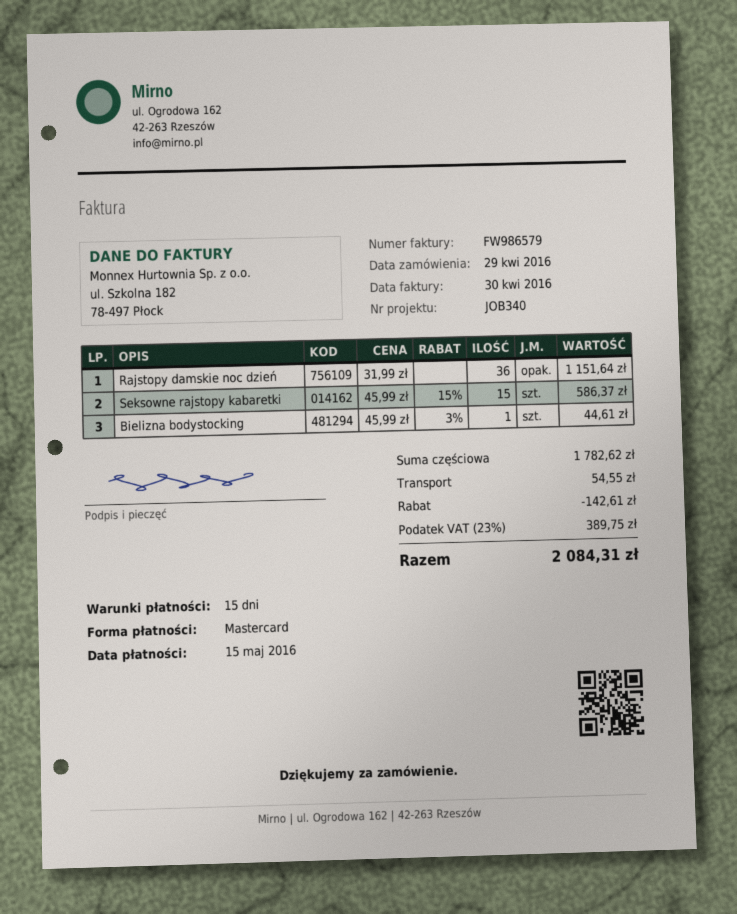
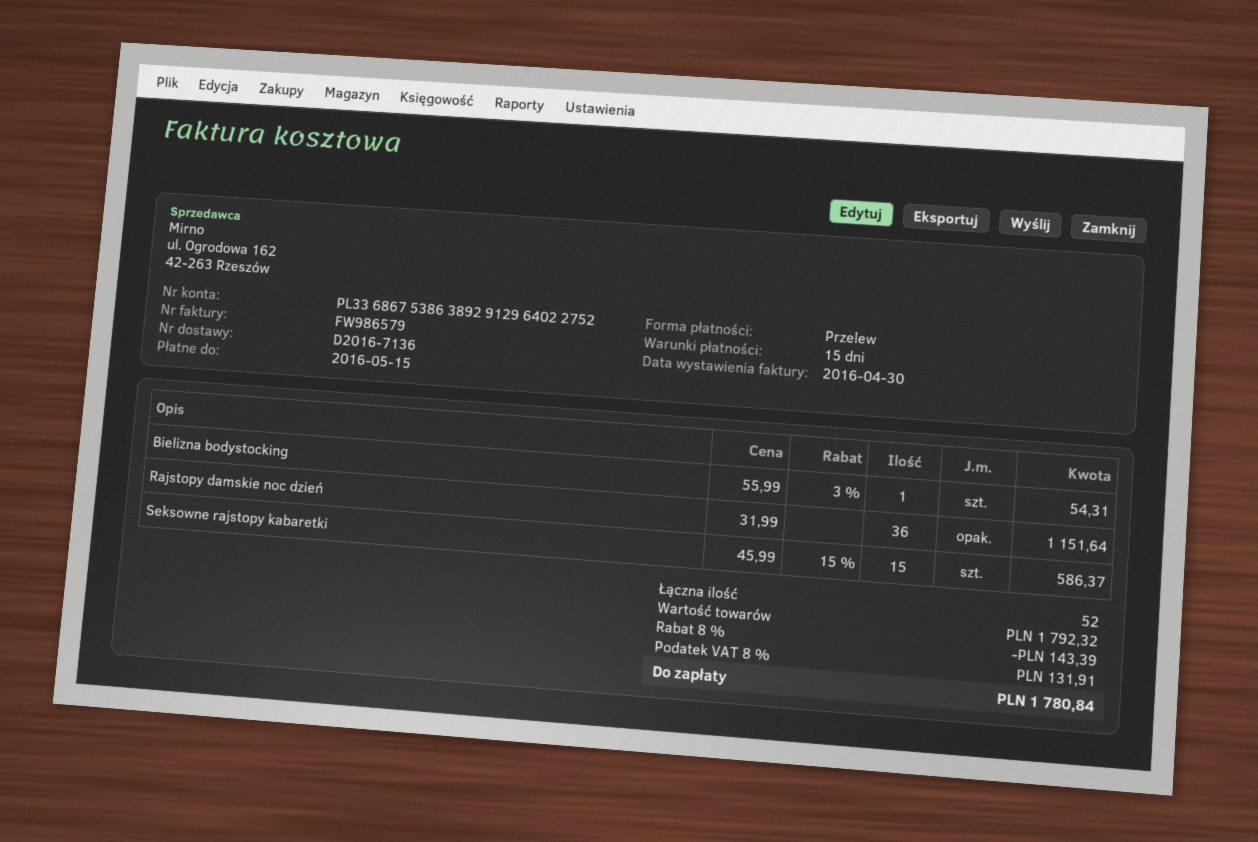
payment method: Mastercard -> bank transfer
Bielizna bodystocking: 1 x 45.99 - 3% = 44.61 -> 1 x 55.99 - 3% = 54.31
subtotal: 1782.62 -> 1792.32
discount: 142.61 -> 143.39
shipping: 54.55 -> none
tax: 23% = 389.75 -> 8% = 131.91
total: 2084.31 -> 1780.84

